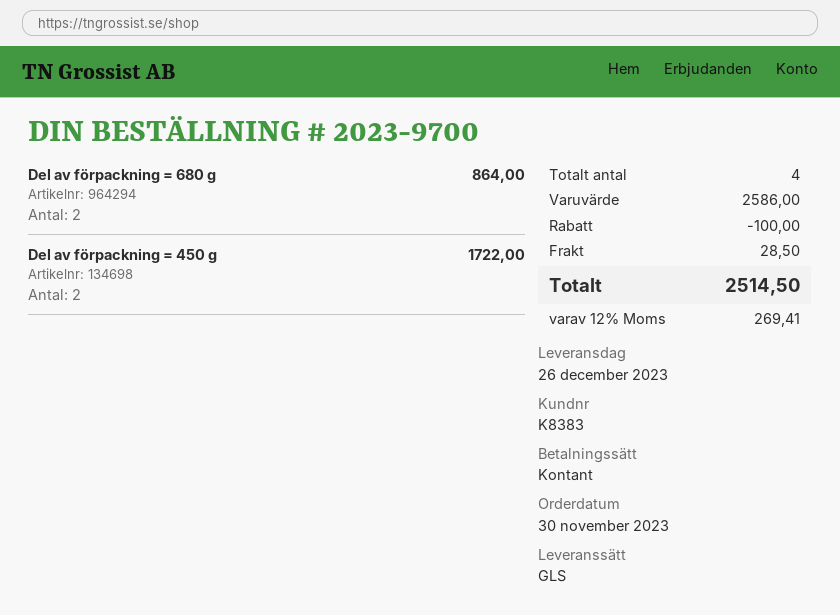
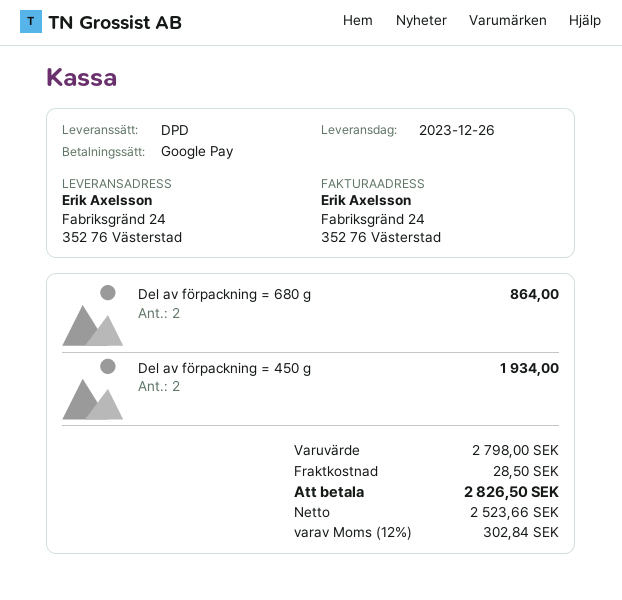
payment method: cash -> Google Pay
shipping method: GLS -> DPD
Del av förpackning = 450 g: 2 for 1722.00 -> 2 for 1934.00
subtotal: 2586.00 -> 2798.00
discount: 100.00 -> none
tax: 12% = 269.41 -> 12% = 302.84
total: 2514.50 -> 2826.50

